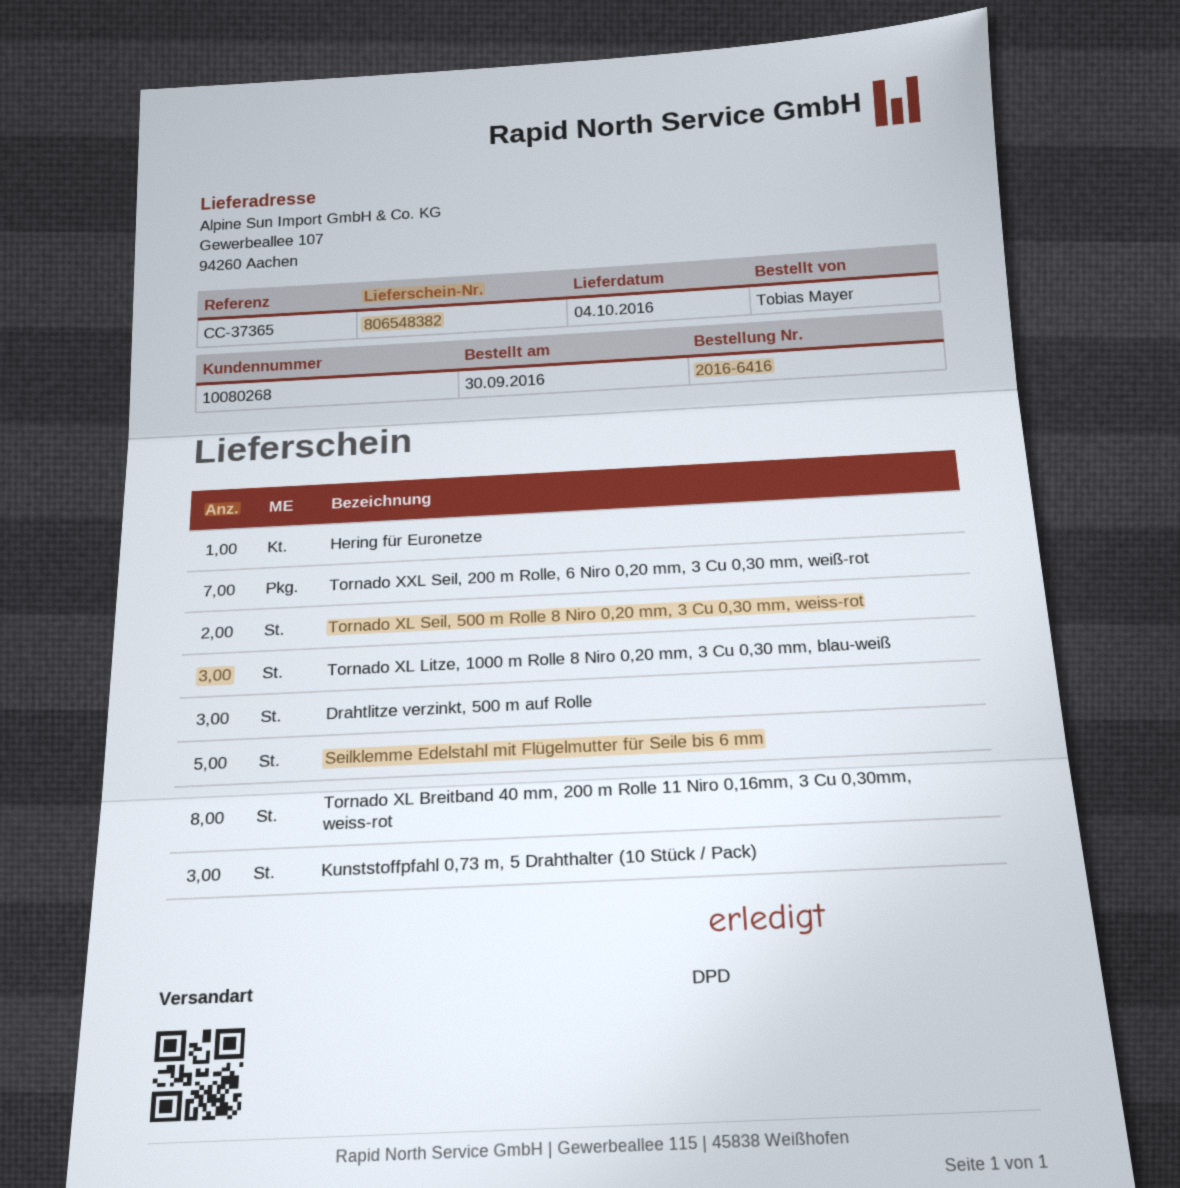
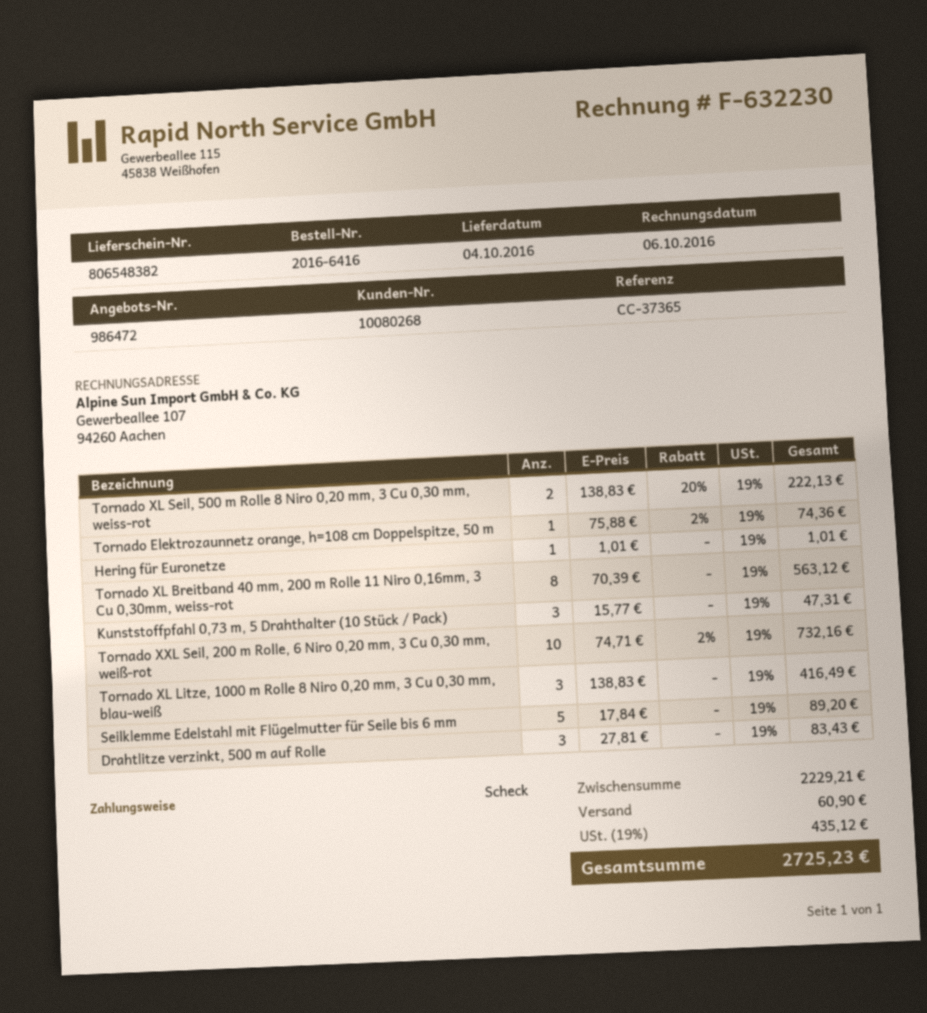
Tornado XXL Seil, 200 m Rolle, 6 Niro 0,20 mm, 3 Cu 0,30 mm, weiß-rot: 7 -> 10
Tornado Elektrozaunnetz orange, h=108 cm Doppelspitze, 50 m: none -> 1

